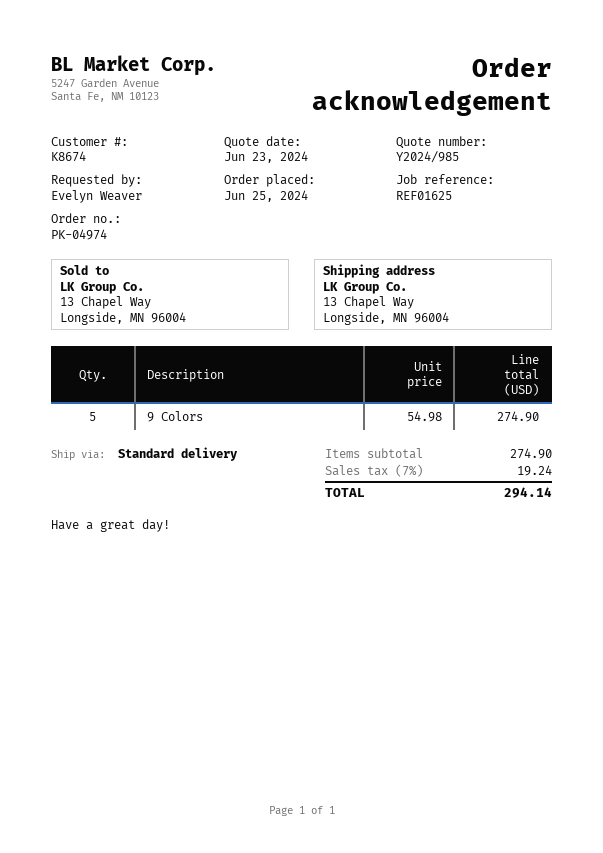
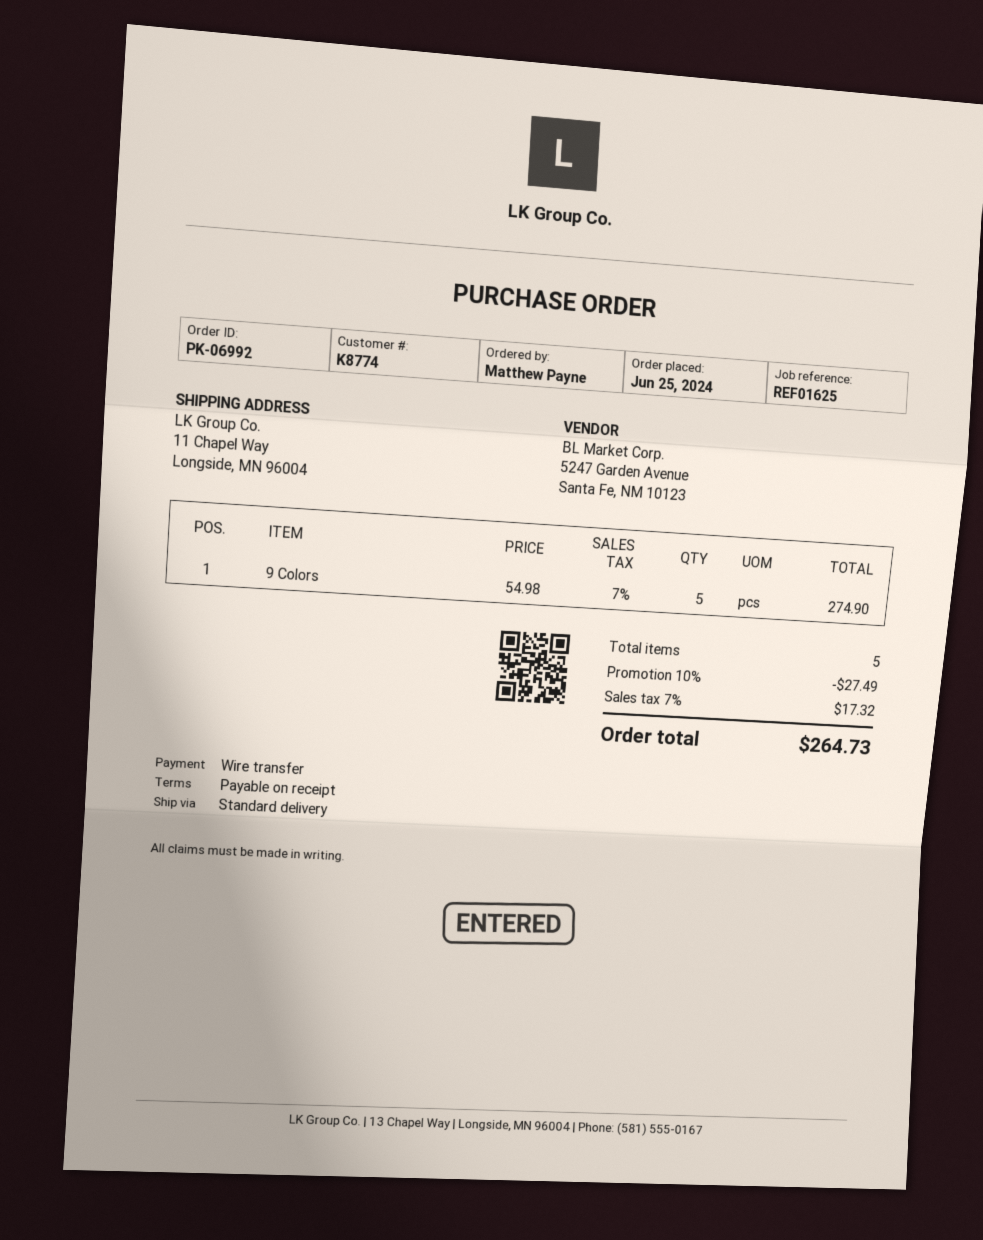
order number: PK-04974 -> PK-06992
customer number: K8674 -> K8774
ordered by: Evelyn Weaver -> Matthew Payne
ship to: 13 Chapel Way, Longside, MN 96004 -> 11 Chapel Way, Longside, MN 96004
discount: none -> 10% = 27.49
tax: 7% = 19.24 -> 7% = 17.32
total: 294.14 -> 264.73

